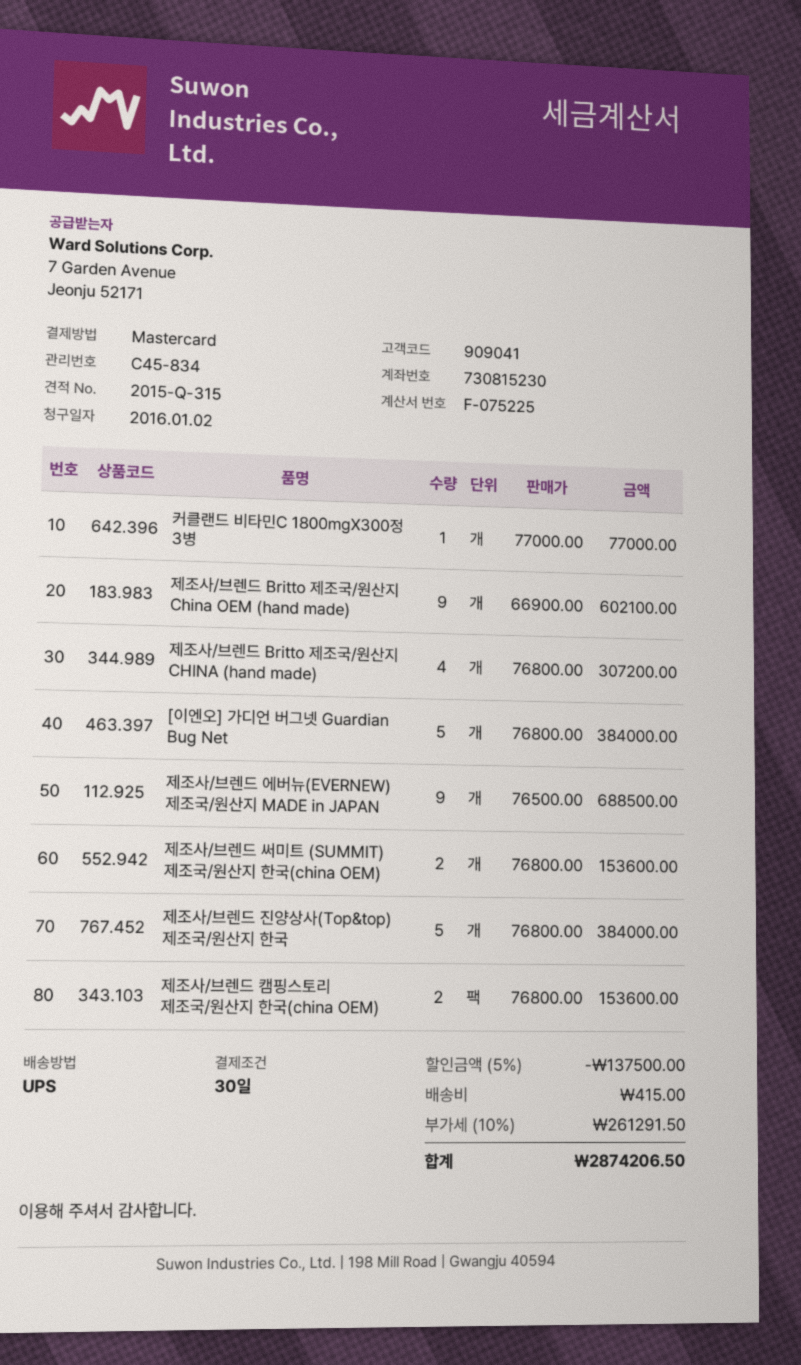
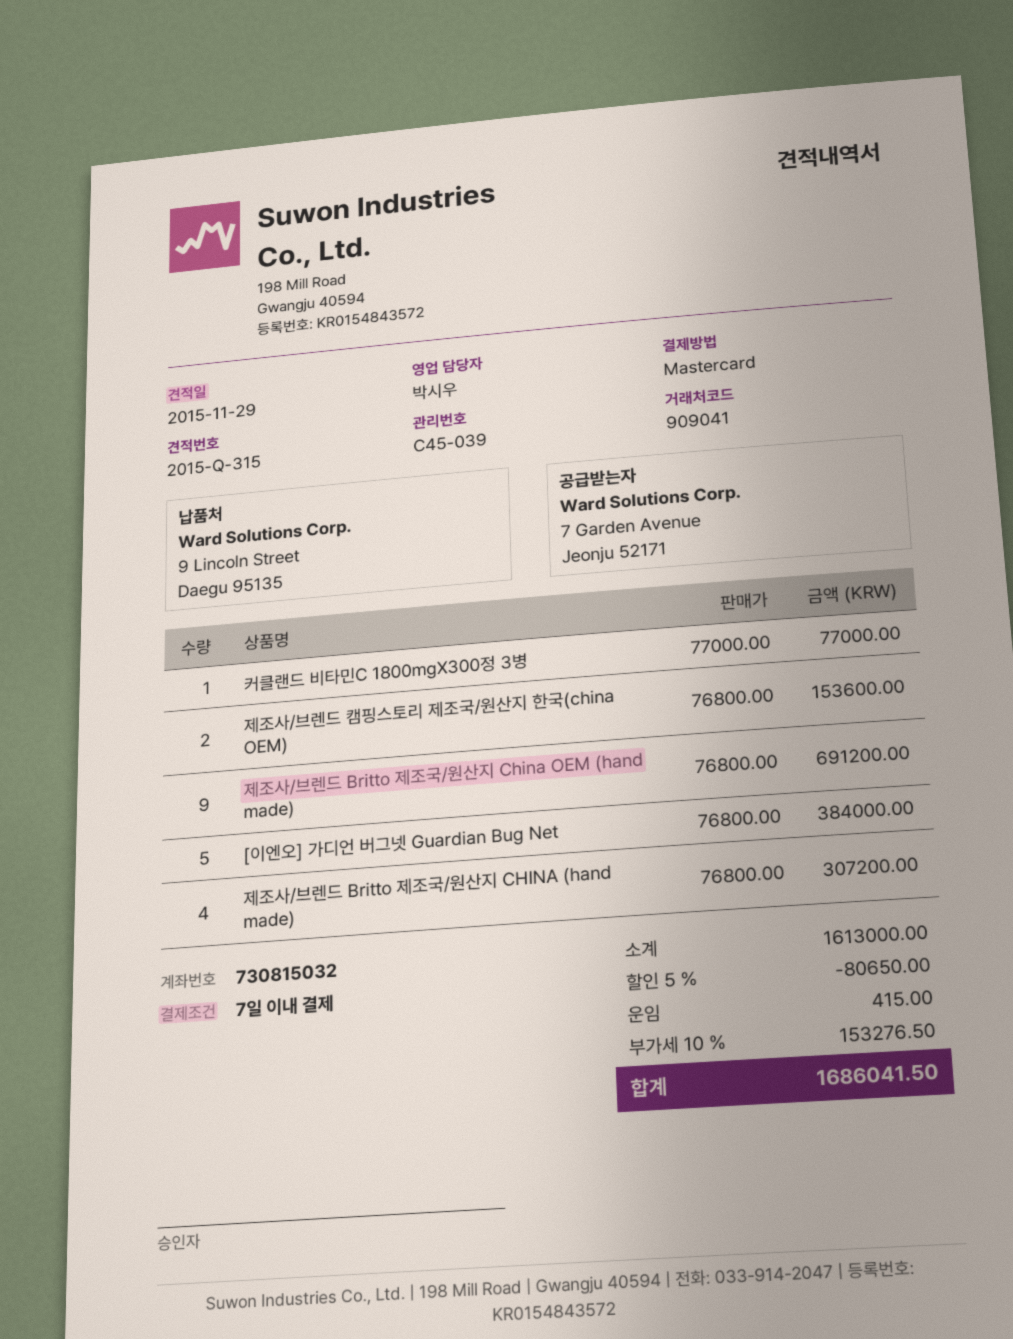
payment terms: 30 days -> 7 days
reference: C45-834 -> C45-039
bank account: 730815230 -> 730815032
제조사/브렌드 Britto 제조국/원산지 China OEM (hand made): 9 x 66900.00 = 602100.00 -> 9 x 76800.00 = 691200.00
제조사/브렌드 에버뉴(EVERNEW) 제조국/원산지 MADE in JAPAN: 9 x 76500.00 = 688500.00 -> none
제조사/브렌드 써미트 (SUMMIT) 제조국/원산지 한국(china OEM): 2 x 76800.00 = 153600.00 -> none
제조사/브렌드 진양상사(Top&top) 제조국/원산지 한국: 5 x 76800.00 = 384000.00 -> none
discount: 5% = 137500.00 -> 5% = 80650.00
tax: 10% = 261291.50 -> 10% = 153276.50
total: 2874206.50 -> 1686041.50

